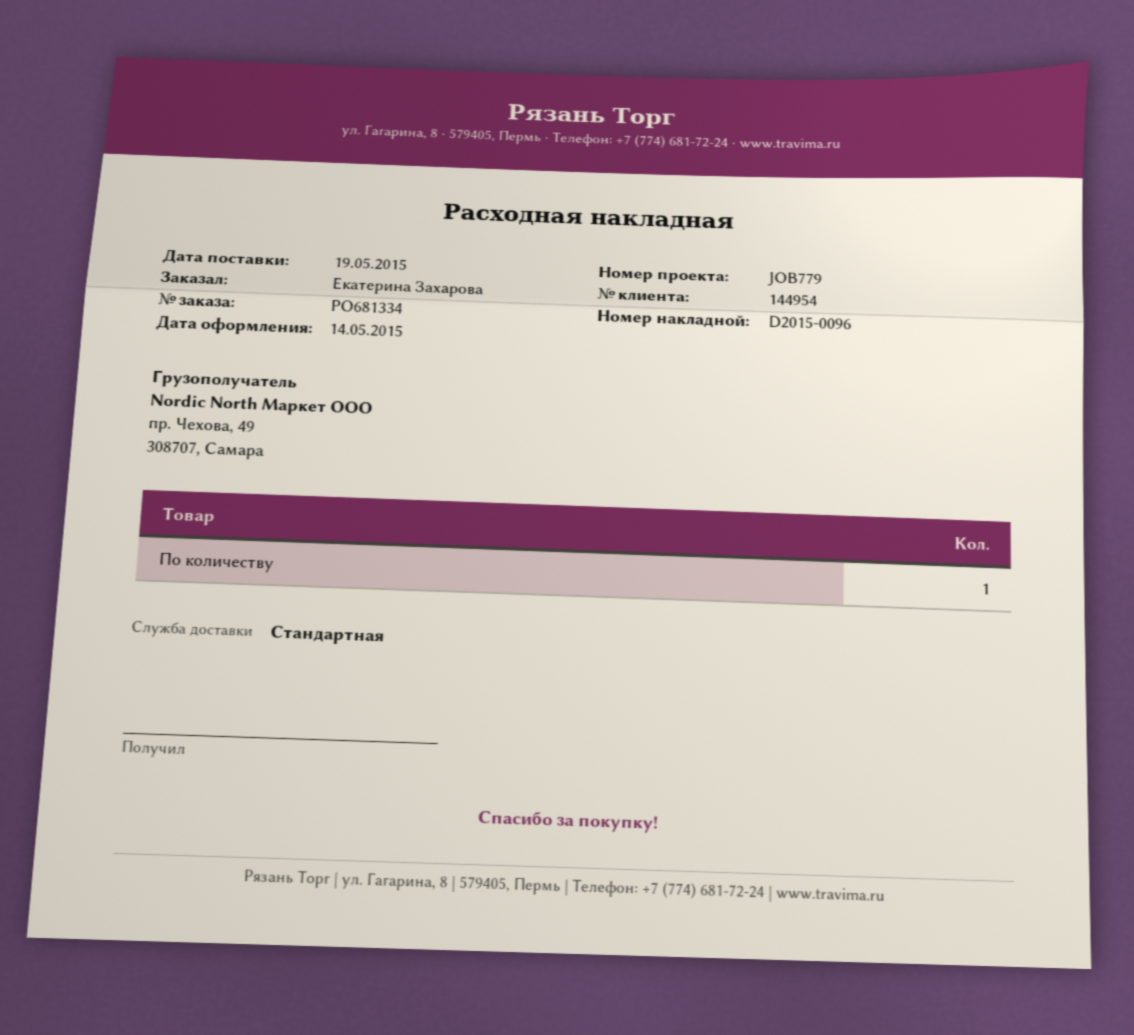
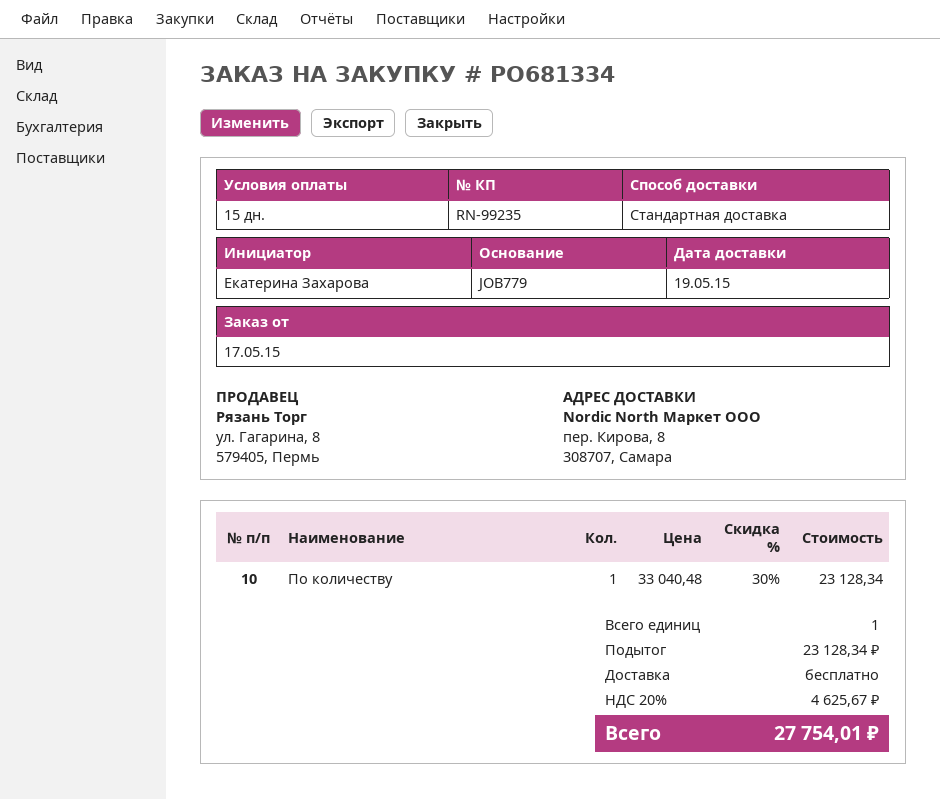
order date: 2015-05-14 -> 2015-05-17
ship to: пр. Чехова, 49, 308707, Самара -> пер. Кирова, 8, 308707, Самара

